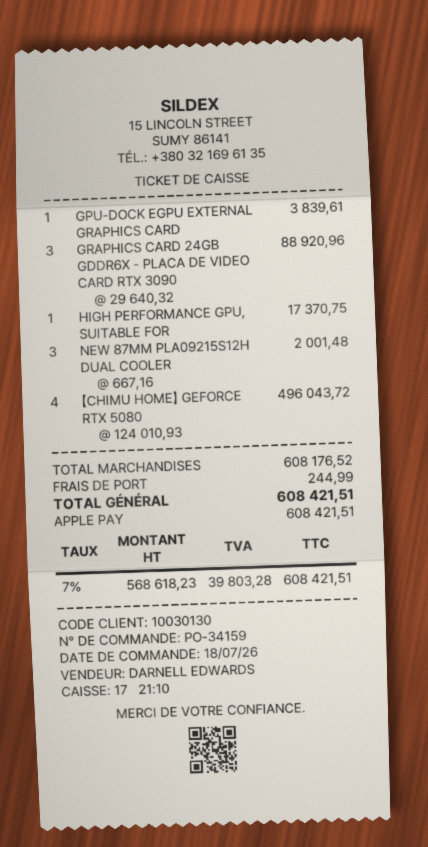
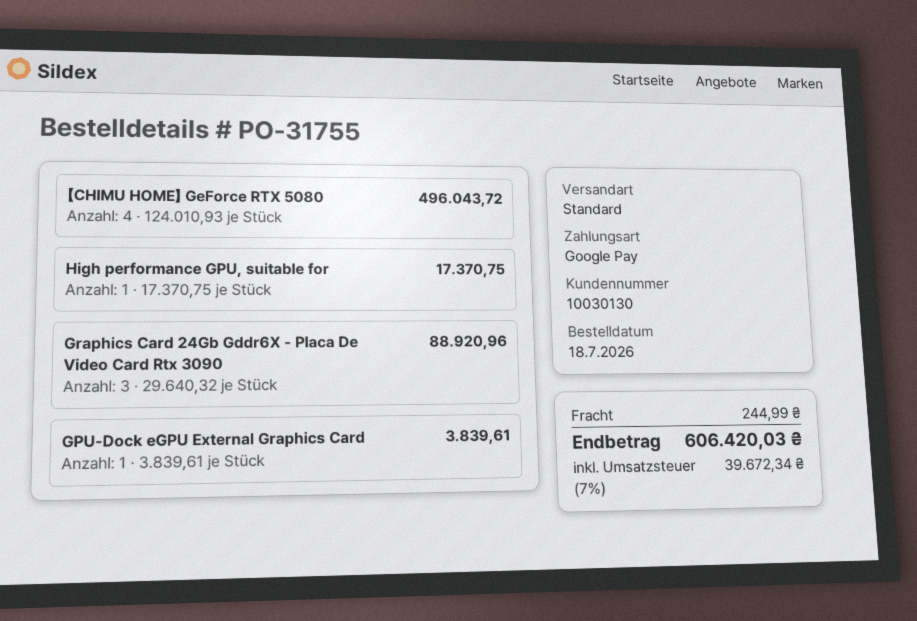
order number: PO-34159 -> PO-31755
payment method: Apple Pay -> Google Pay
NEW 87MM PLA09215S12H DUAL COOLER: 3 x 667.16 = 2001.48 -> none
tax: 7% = 39803.28 -> 7% = 39672.34
total: 608421.51 -> 606420.03

